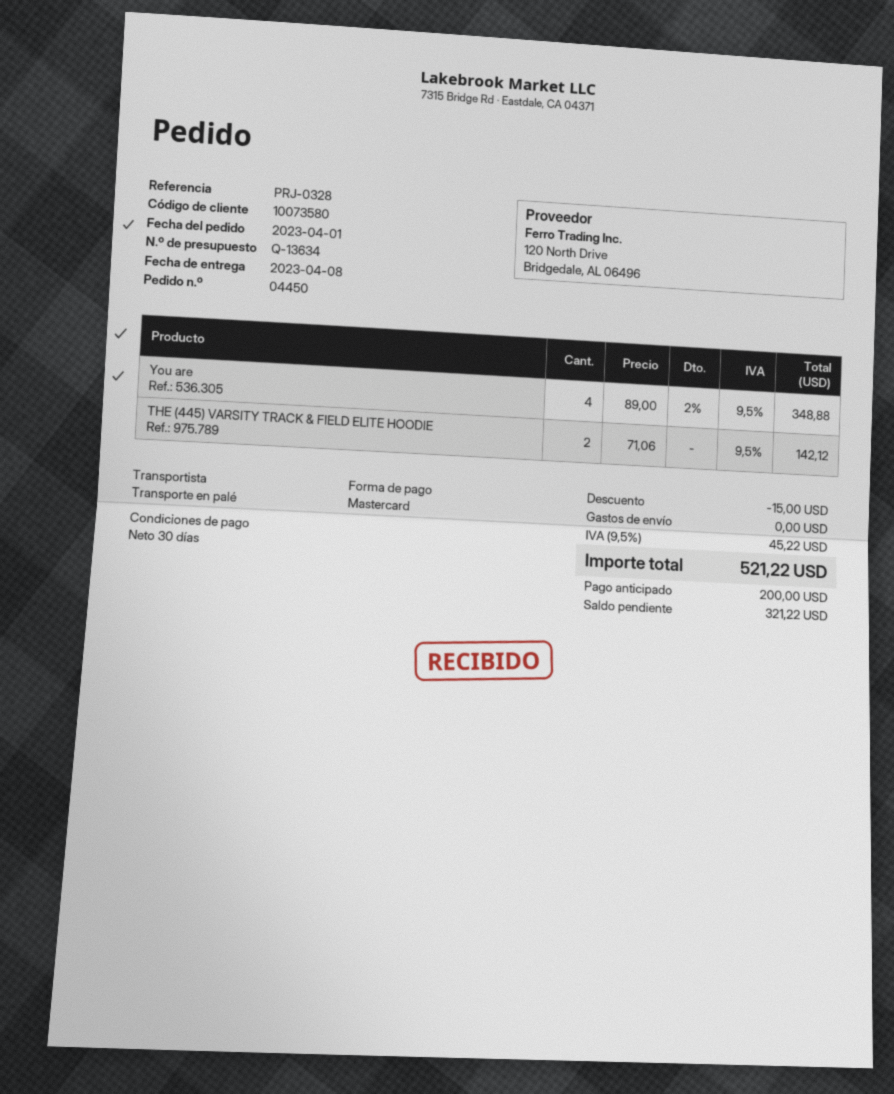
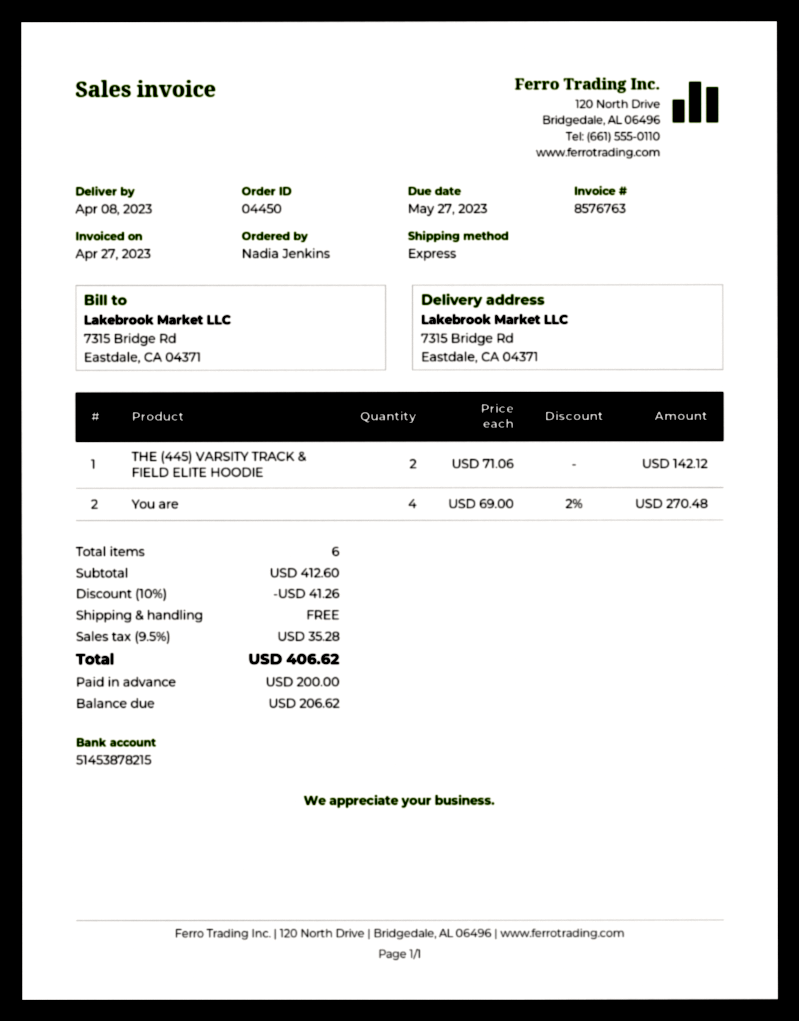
shipping method: pallet freight -> express
You are: 4 x 89.00 - 2% = 348.88 -> 4 x 69.00 - 2% = 270.48
discount: 15.00 -> 41.26
tax: 9.5% = 45.22 -> 9.5% = 35.28
total: 521.22 -> 406.62
balance: 321.22 -> 206.62

